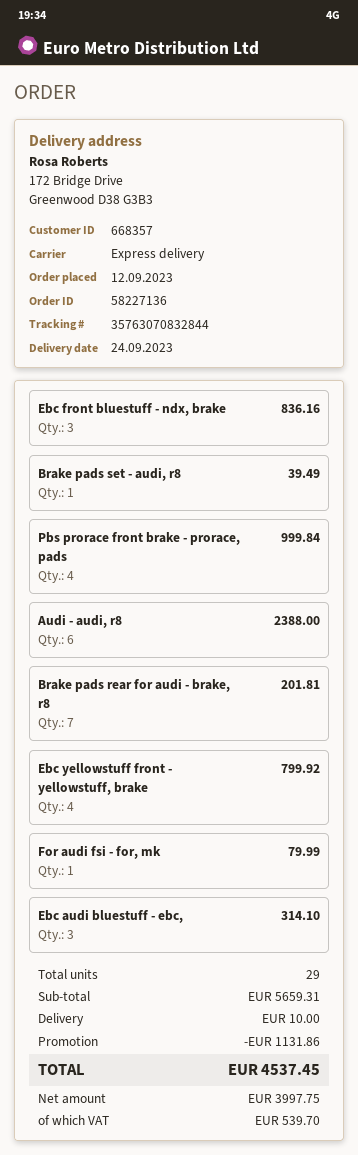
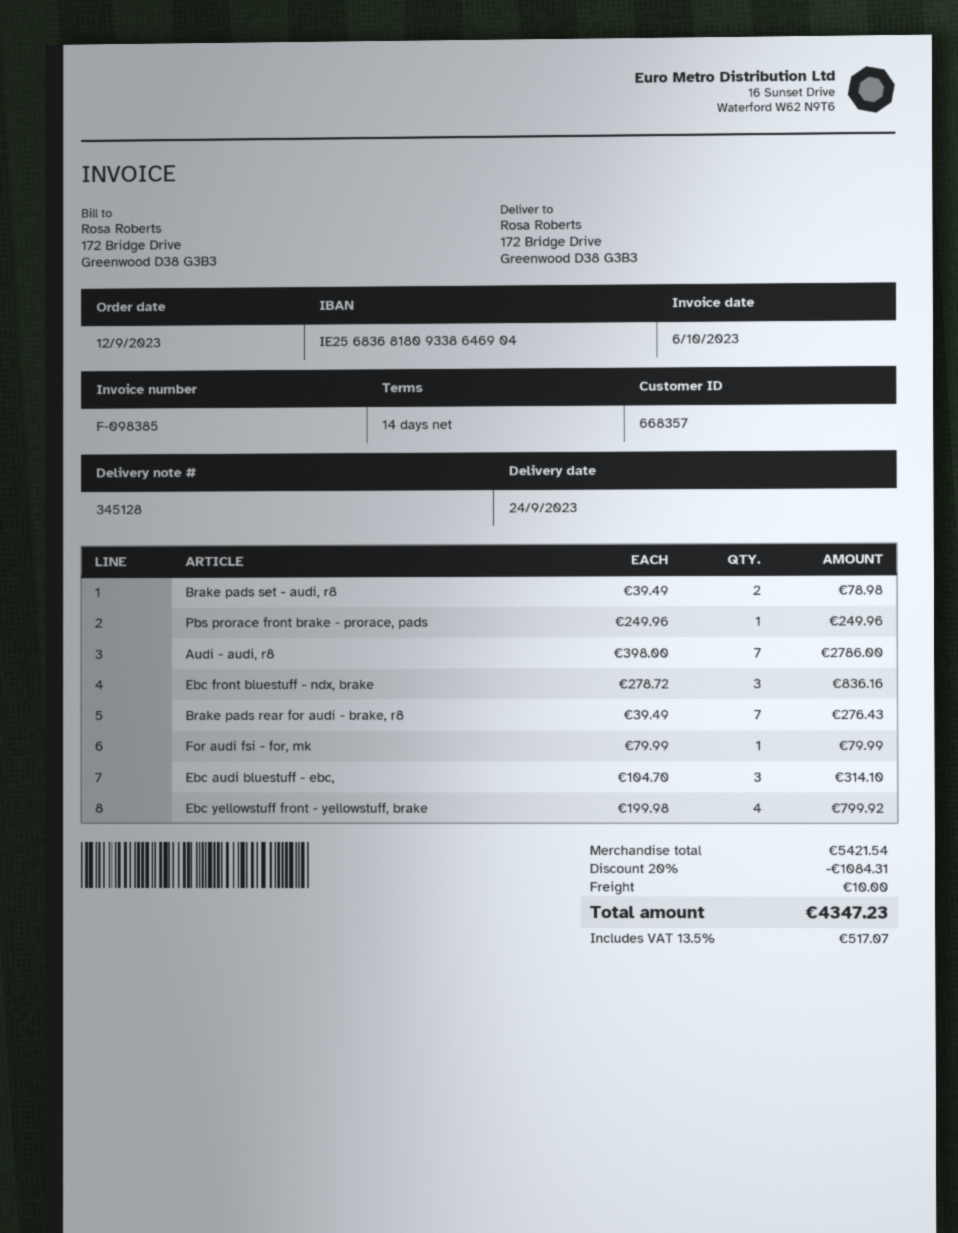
Brake pads set - audi, r8: 1 for 39.49 -> 2 for 78.98
Pbs prorace front brake - prorace, pads: 4 for 999.84 -> 1 for 249.96
Audi - audi, r8: 6 for 2388.00 -> 7 for 2786.00
Brake pads rear for audi - brake, r8: 7 for 201.81 -> 7 for 276.43
subtotal: 5659.31 -> 5421.54
discount: 1131.86 -> 1084.31
tax: 539.70 -> 517.07
total: 4537.45 -> 4347.23

